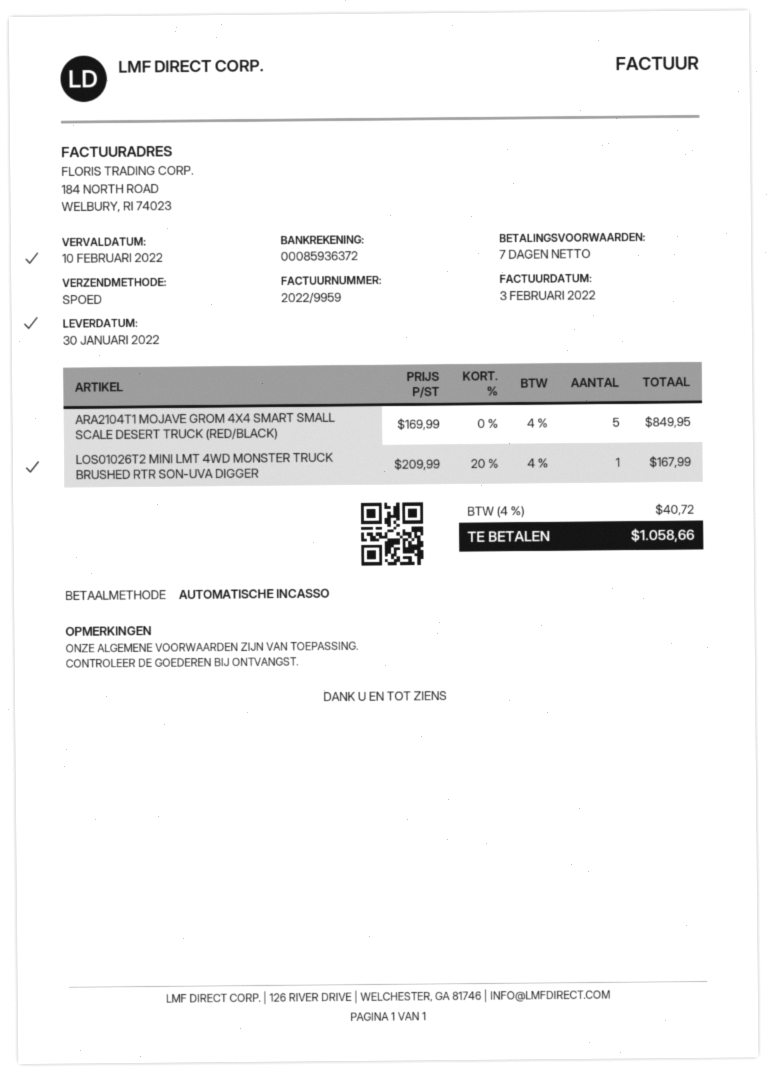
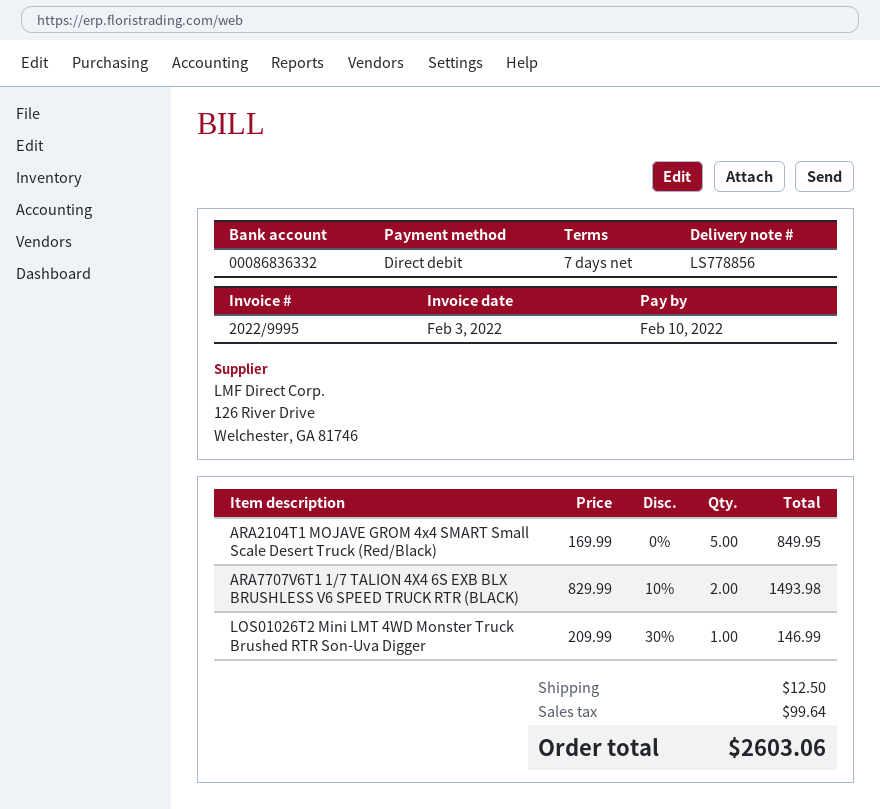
invoice number: 2022/9959 -> 2022/9995
bank account: 00085936372 -> 00086836332
LOS01026T2 MINI LMT 4WD MONSTER TRUCK BRUSHED RTR SON-UVA DIGGER: 1 x 209.99 - 20% = 167.99 -> 1 x 209.99 - 30% = 146.99
ARA7707V6T1 1/7 TALION 4X4 6S EXB BLX BRUSHLESS V6 SPEED TRUCK RTR (BLACK): none -> 2 x 829.99 - 10% = 1493.98
shipping: none -> 12.50
tax: 40.72 -> 99.64
total: 1058.66 -> 2603.06

